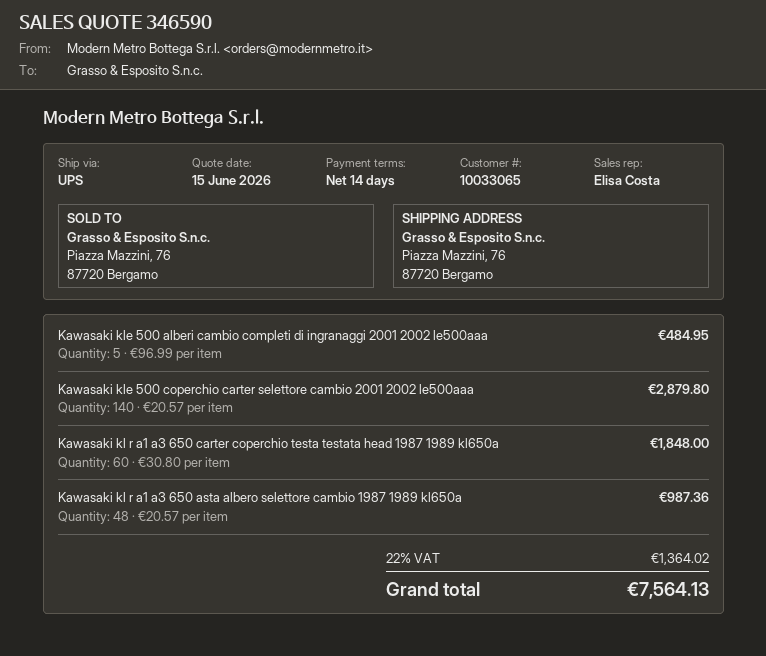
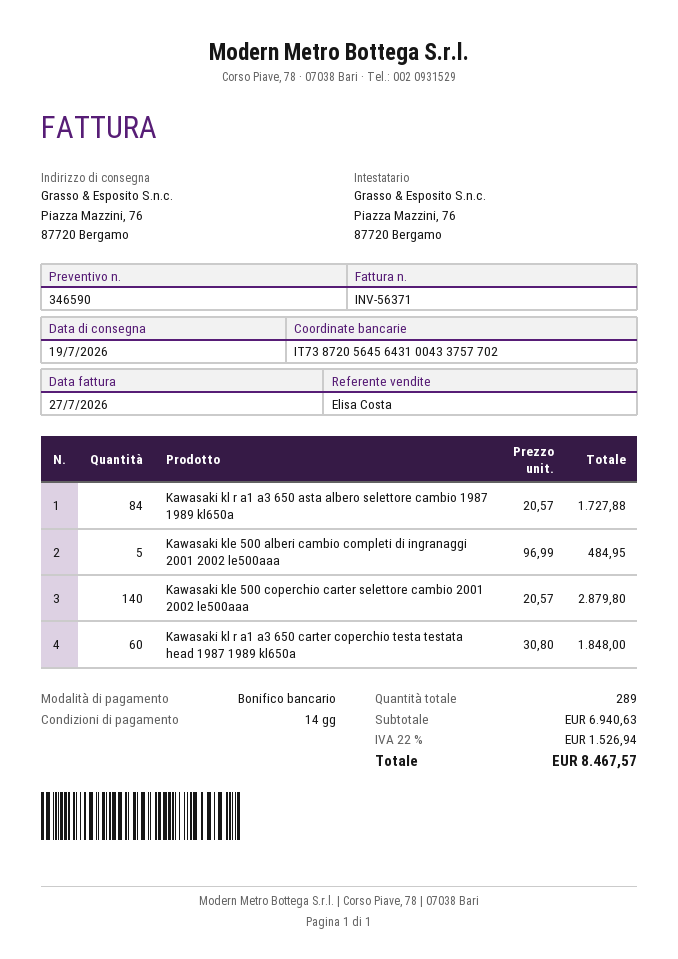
Kawasaki kl r a1 a3 650 asta albero selettore cambio 1987 1989 kl650a: 48 x 20.57 = 987.36 -> 84 x 20.57 = 1727.88
tax: 22% = 1364.02 -> 22% = 1526.94
total: 7564.13 -> 8467.57

